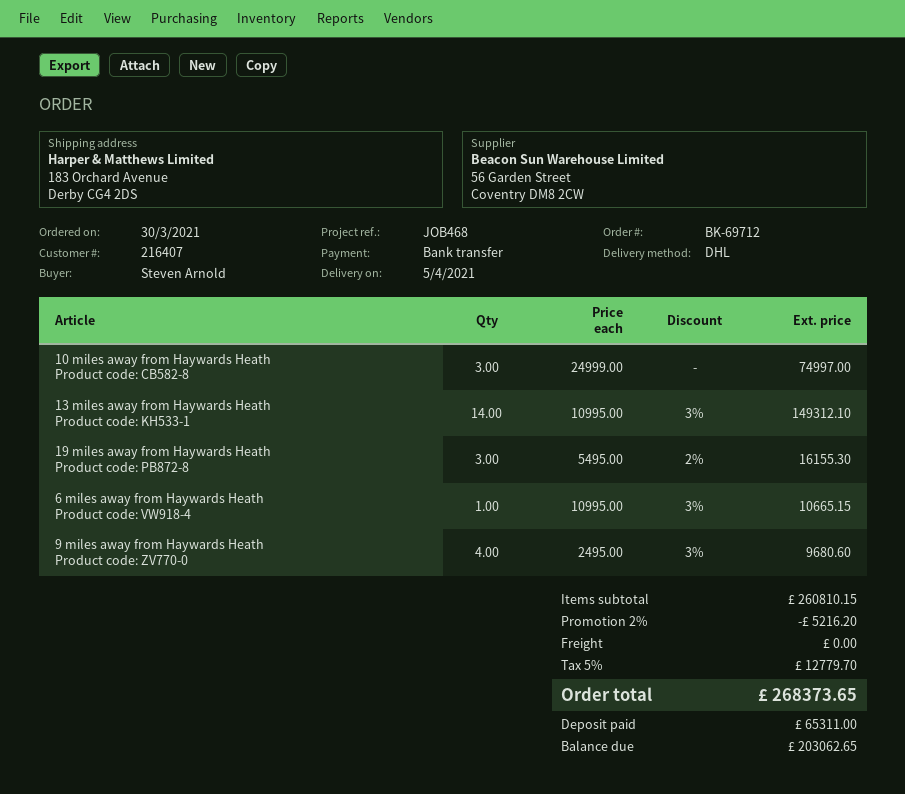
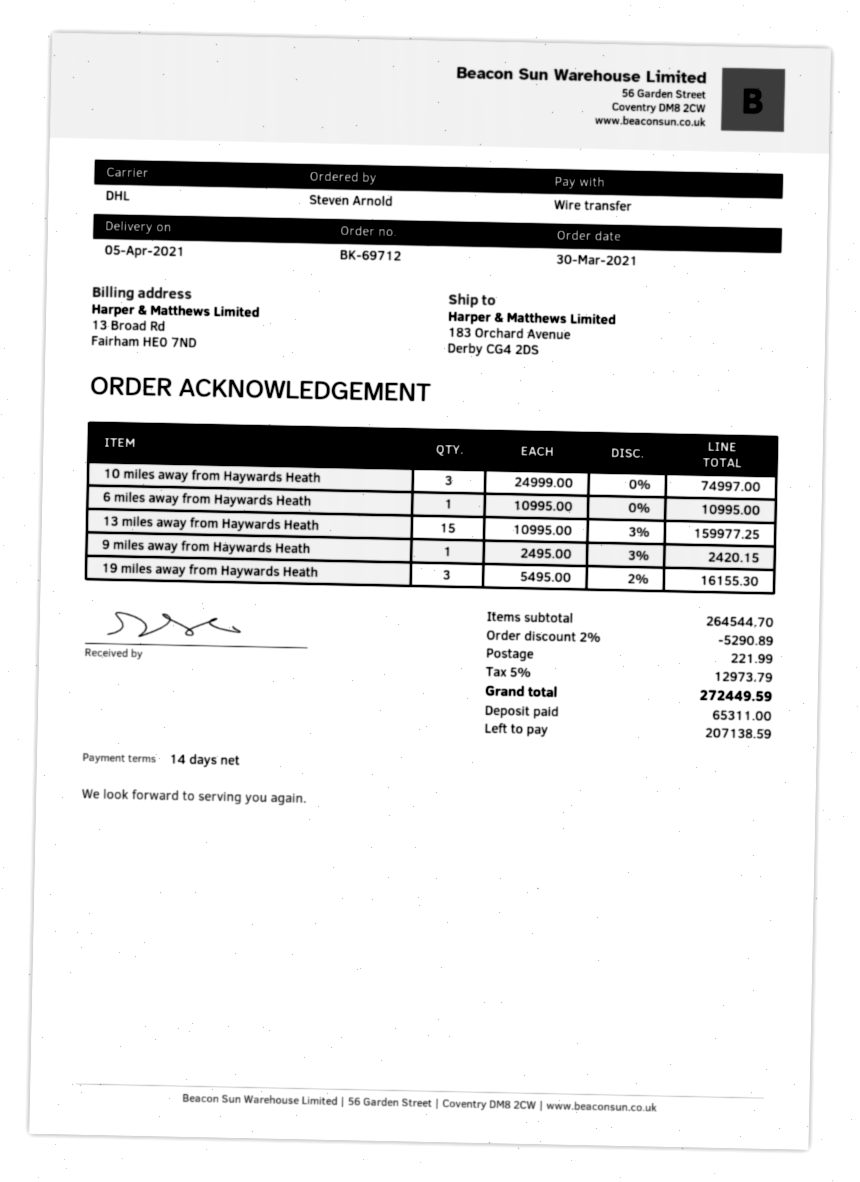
13 miles away from Haywards Heath: 14 x 10995.00 - 3% = 149312.10 -> 15 x 10995.00 - 3% = 159977.25
6 miles away from Haywards Heath: 1 x 10995.00 - 3% = 10665.15 -> 1 x 10995.00 = 10995.00
9 miles away from Haywards Heath: 4 x 2495.00 - 3% = 9680.60 -> 1 x 2495.00 - 3% = 2420.15
subtotal: 260810.15 -> 264544.70
discount: 2% = 5216.20 -> 2% = 5290.89
shipping: 0.00 -> 221.99
tax: 5% = 12779.70 -> 5% = 12973.79
total: 268373.65 -> 272449.59
balance: 203062.65 -> 207138.59

